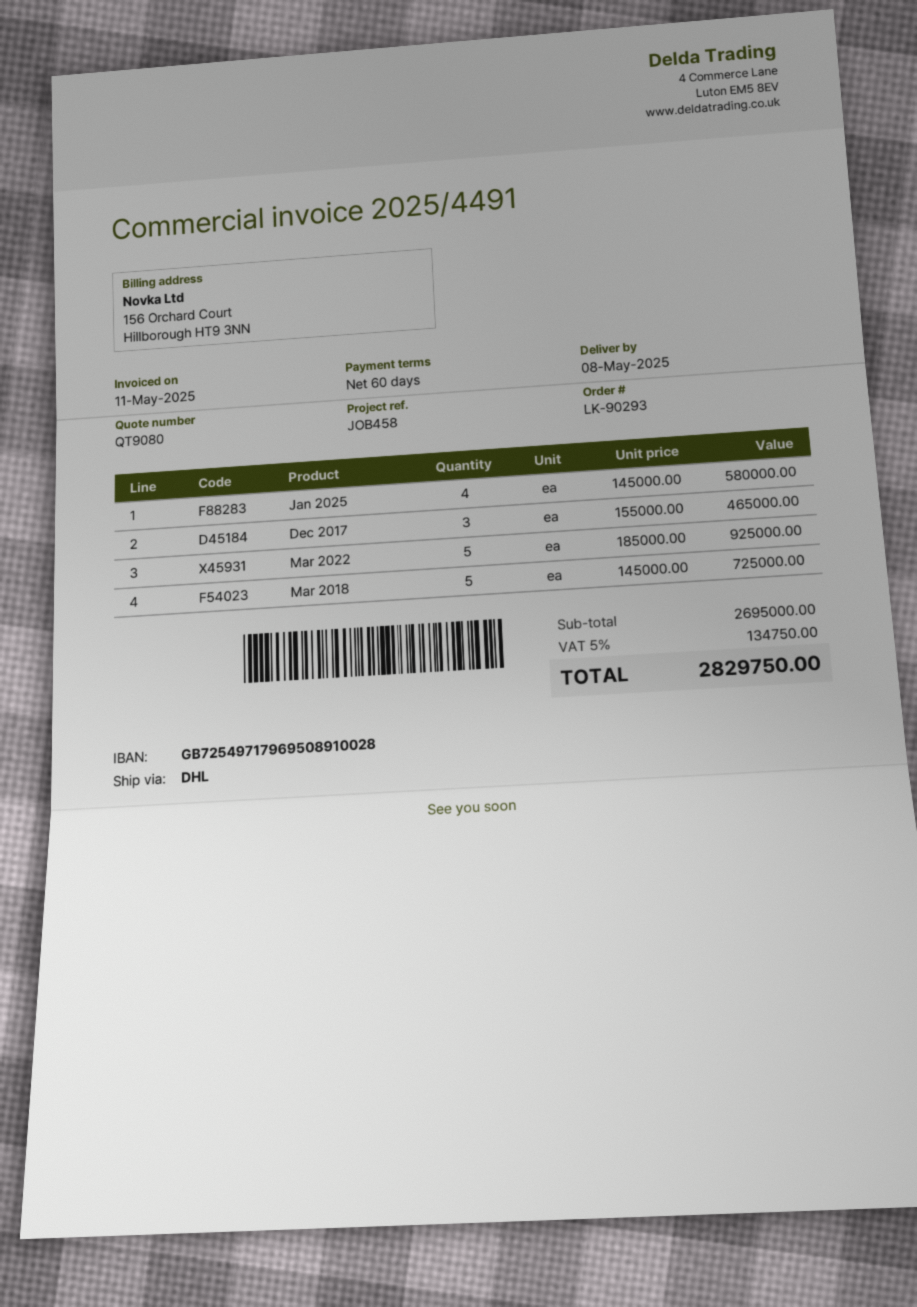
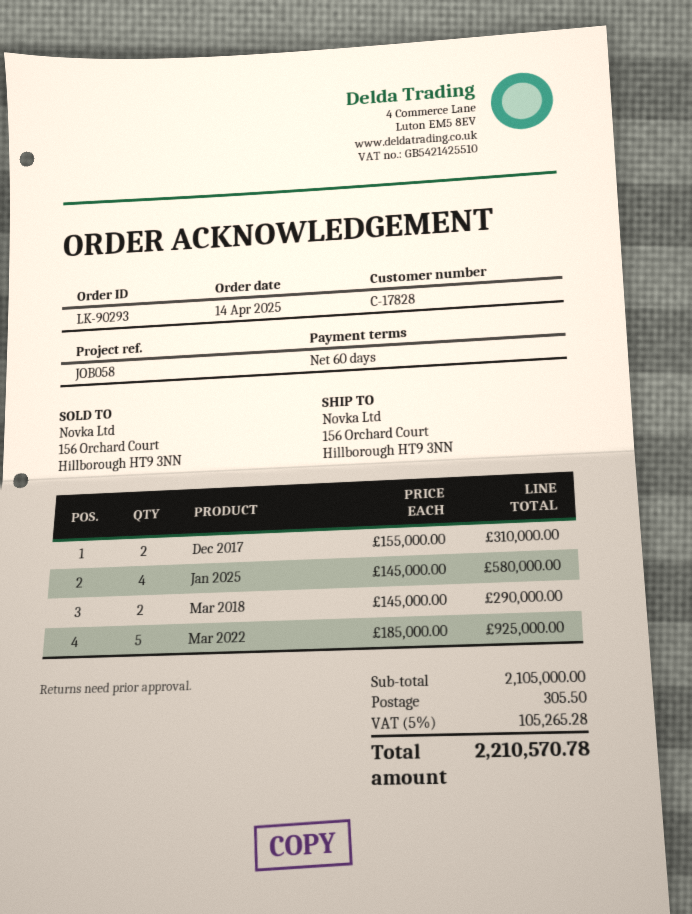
reference: JOB458 -> JOB058
Dec 2017: 3 x 155000.00 = 465000.00 -> 2 x 155000.00 = 310000.00
Mar 2018: 5 x 145000.00 = 725000.00 -> 2 x 145000.00 = 290000.00
subtotal: 2695000.00 -> 2105000.00
shipping: none -> 305.50
tax: 5% = 134750.00 -> 5% = 105265.28
total: 2829750.00 -> 2210570.78

